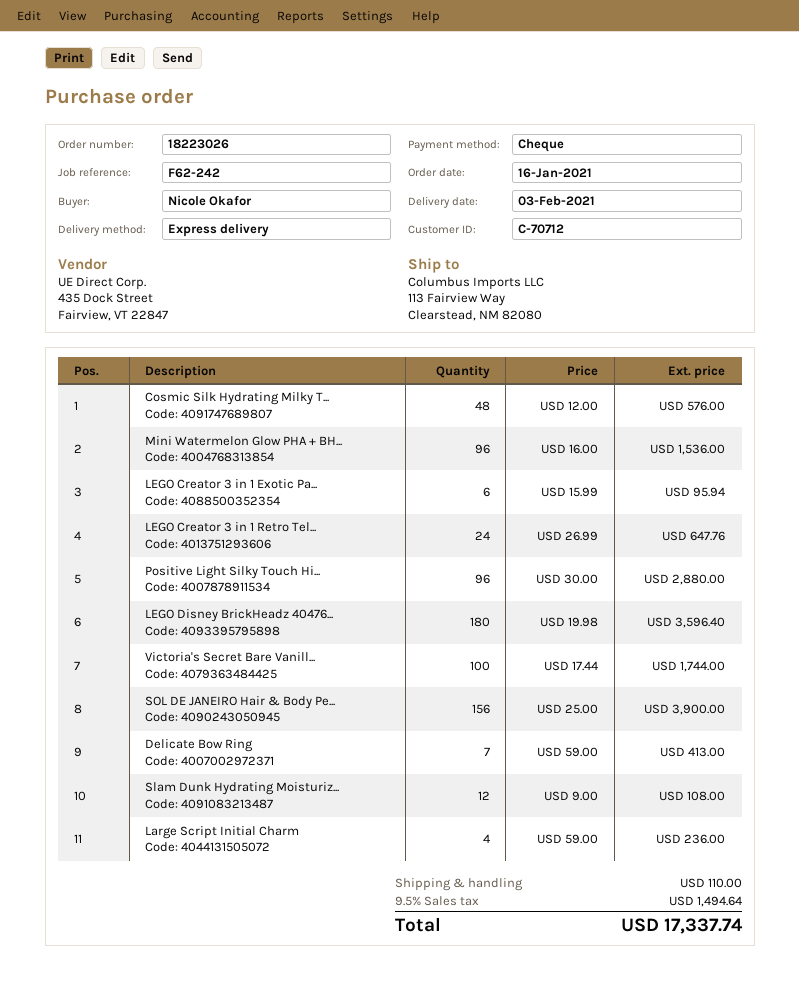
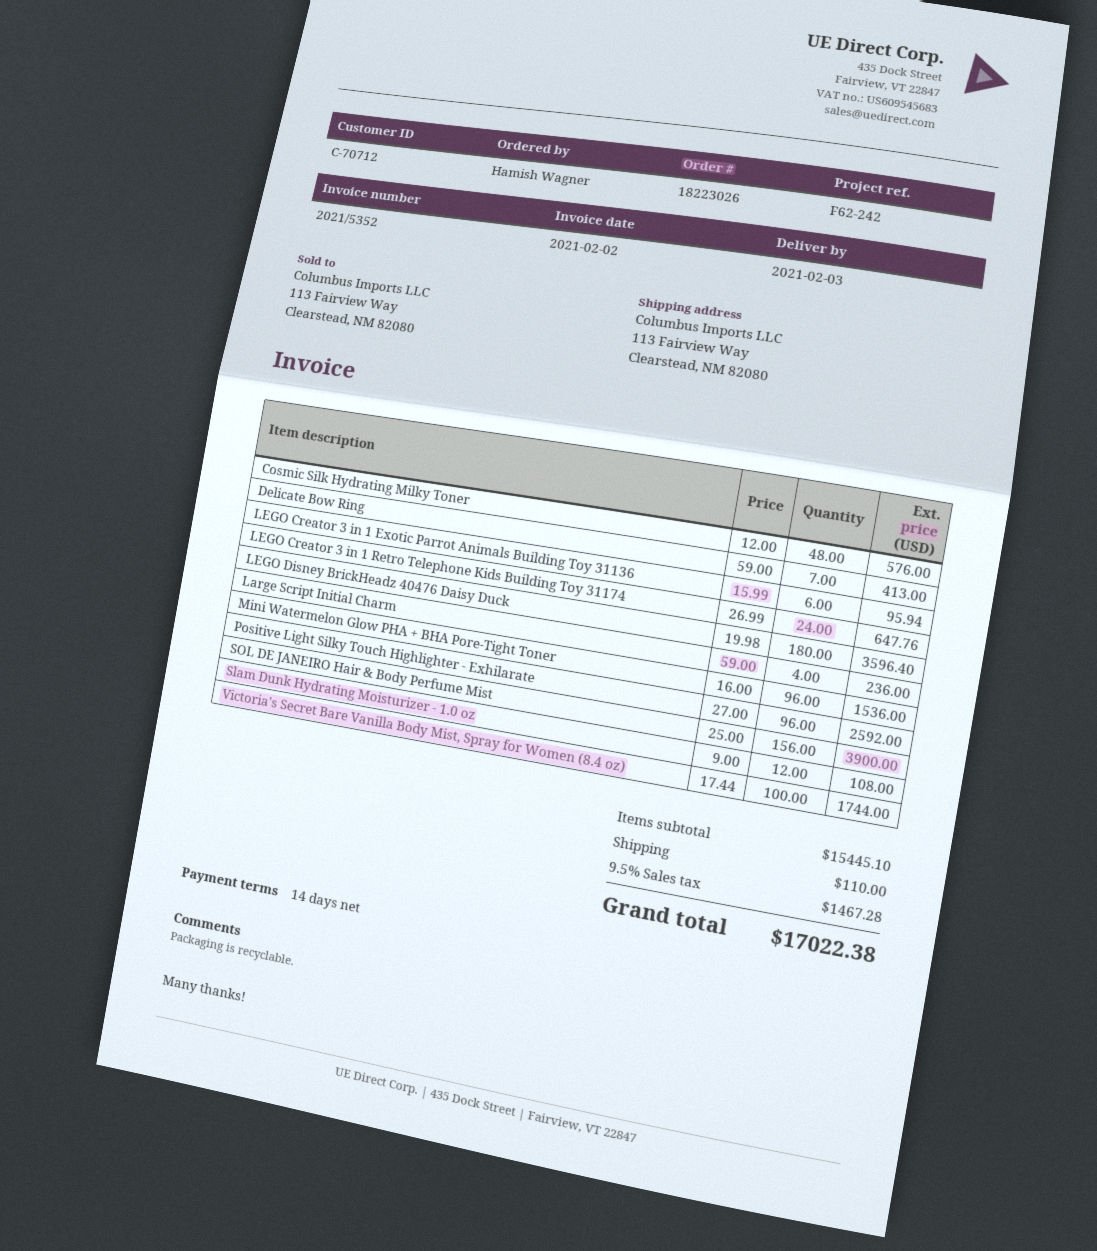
ordered by: Nicole Okafor -> Hamish Wagner
Positive Light Silky Touch Hi...: 96 x 30.00 = 2880.00 -> 96 x 27.00 = 2592.00
tax: 9.5% = 1494.64 -> 9.5% = 1467.28
total: 17337.74 -> 17022.38

